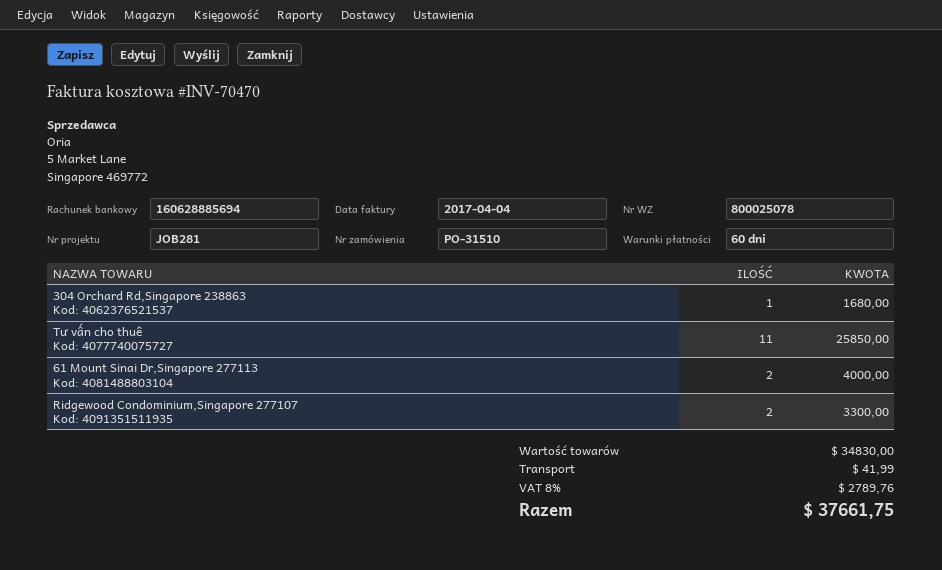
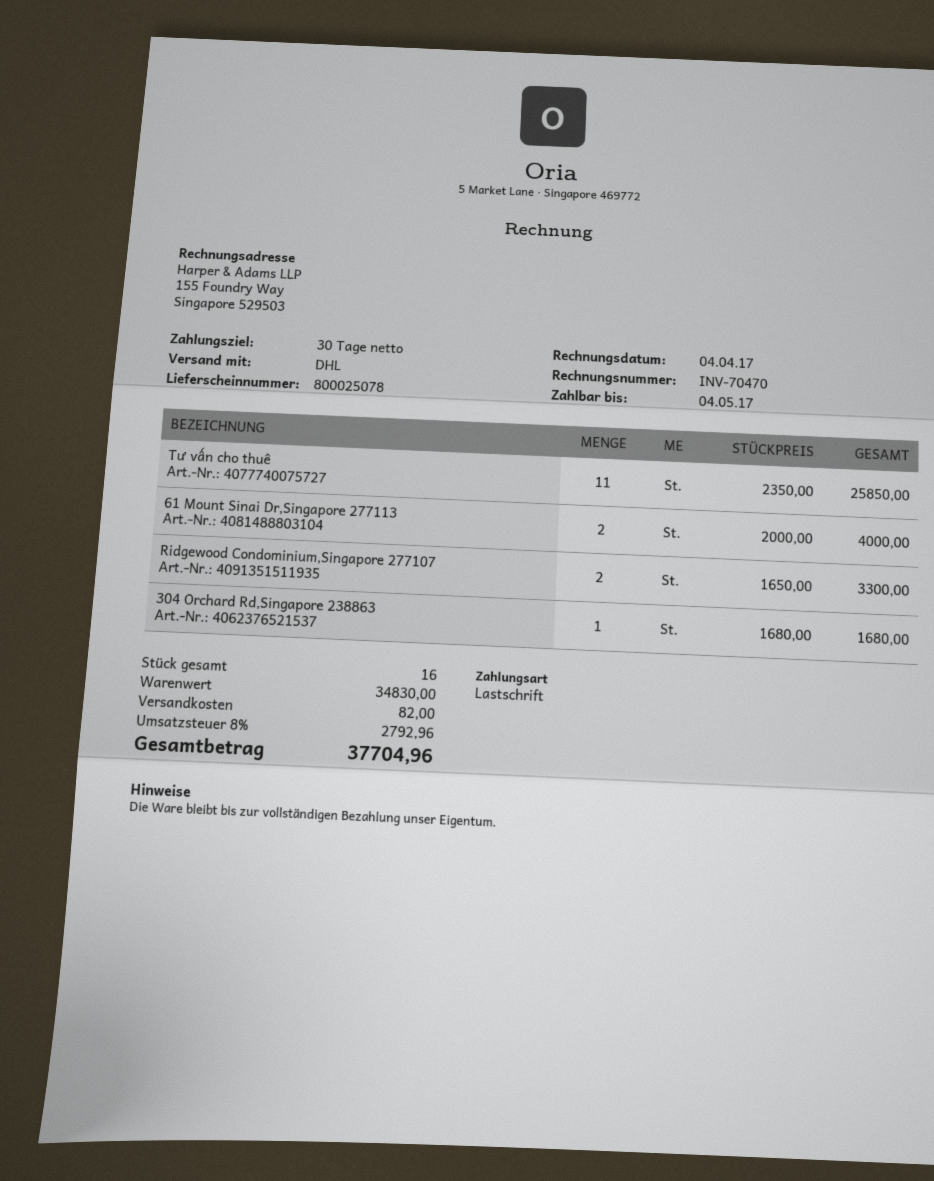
payment terms: 60 days -> 30 days
shipping: 41.99 -> 82.00
tax: 8% = 2789.76 -> 8% = 2792.96
total: 37661.75 -> 37704.96

